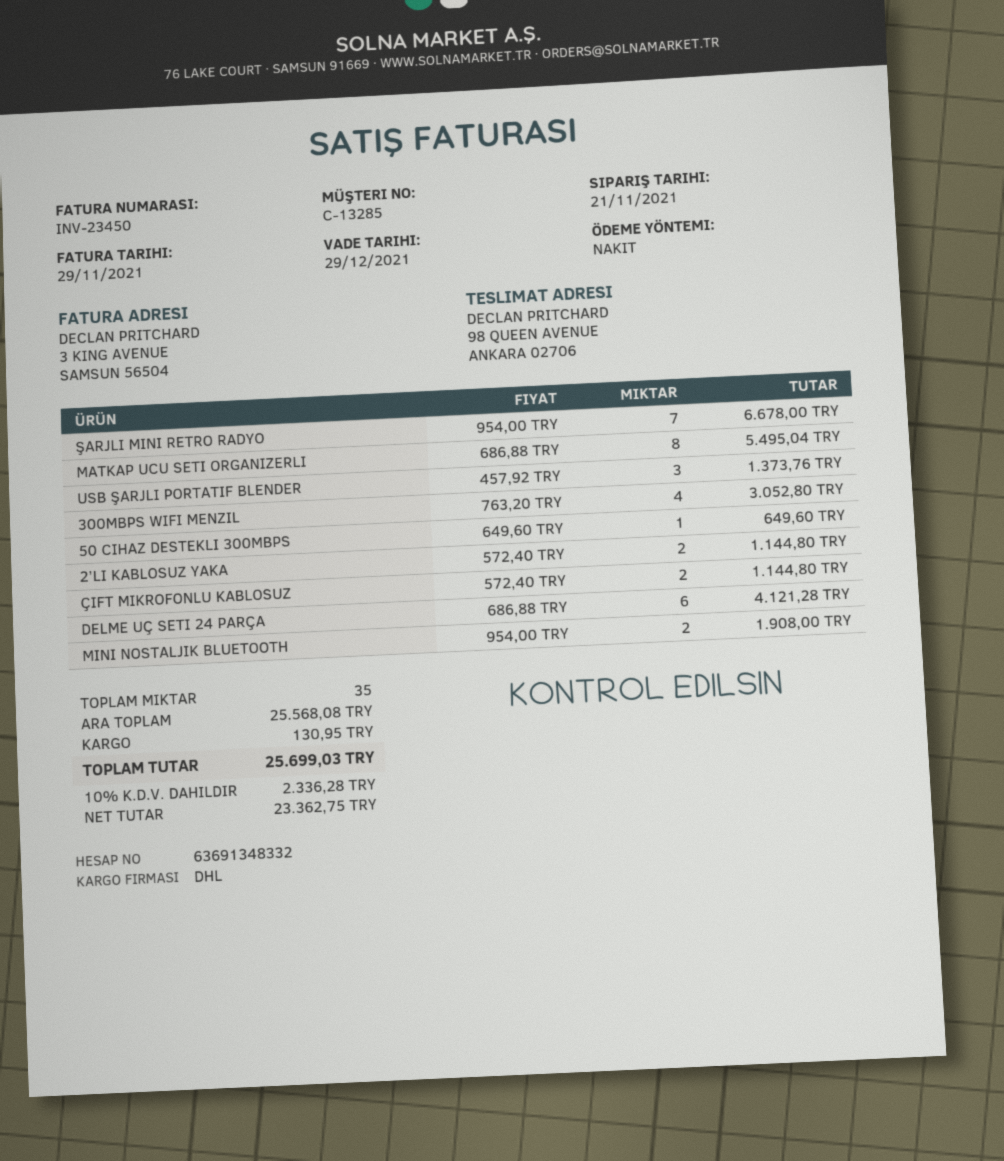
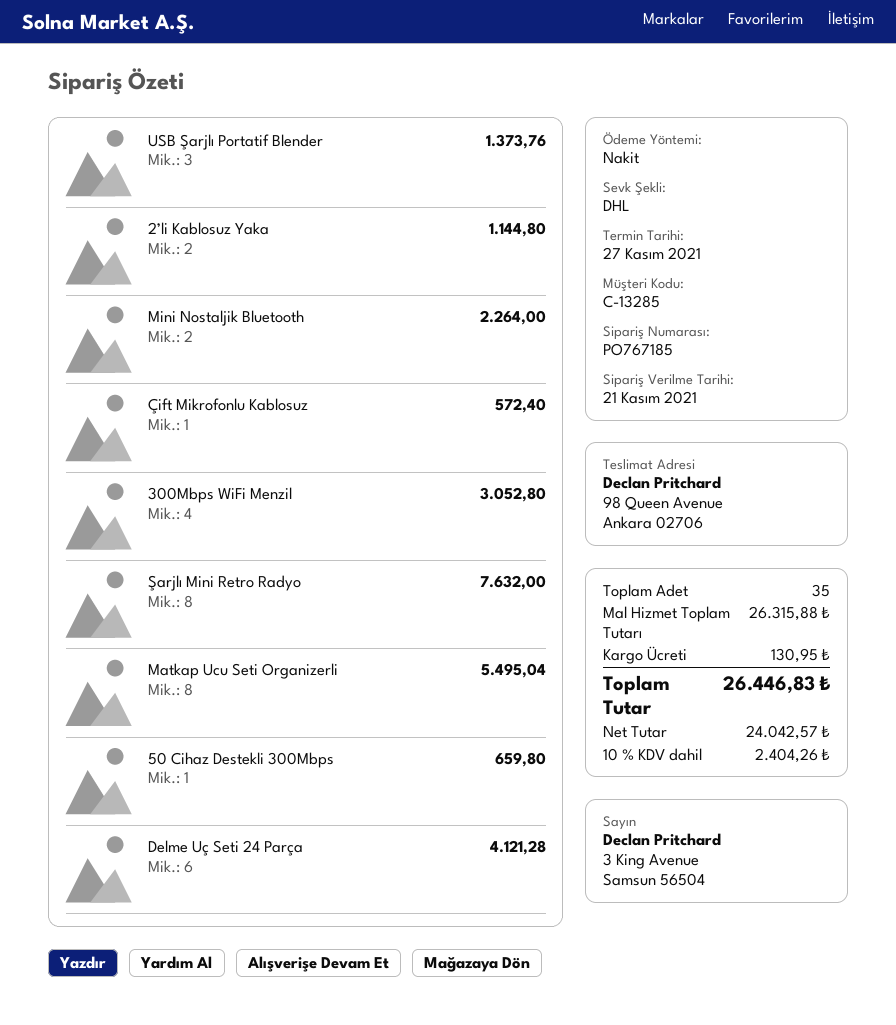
ŞARJLI MINI RETRO RADYO: 7 for 6678.00 -> 8 for 7632.00
50 CIHAZ DESTEKLI 300MBPS: 1 for 649.60 -> 1 for 659.80
ÇIFT MIKROFONLU KABLOSUZ: 2 for 1144.80 -> 1 for 572.40
MINI NOSTALJIK BLUETOOTH: 2 for 1908.00 -> 2 for 2264.00
subtotal: 25568.08 -> 26315.88
net: 23362.75 -> 24042.57
tax: 10% = 2336.28 -> 10% = 2404.26
total: 25699.03 -> 26446.83

